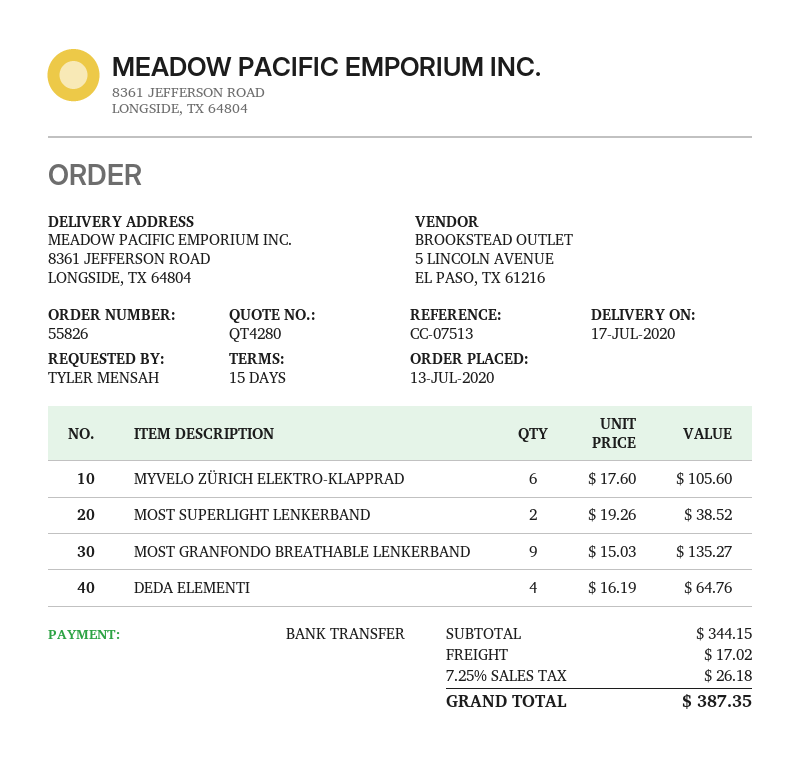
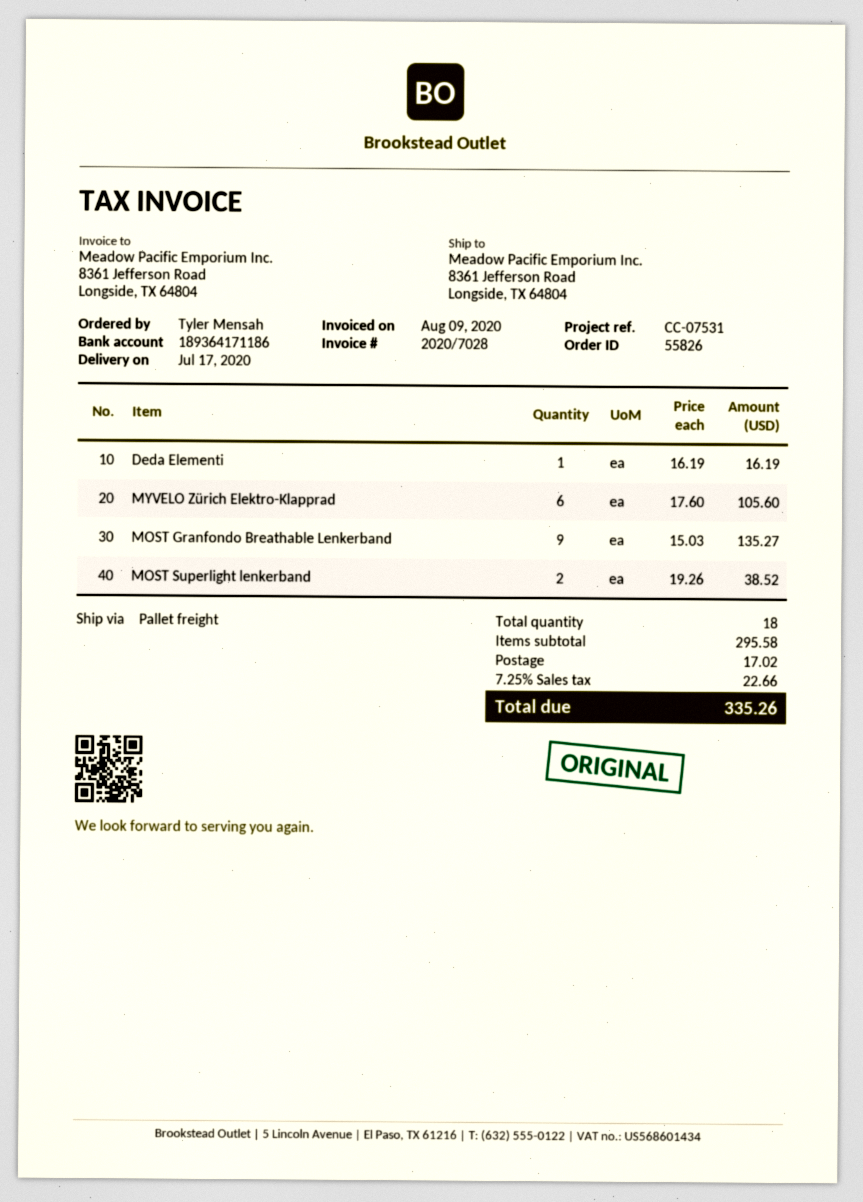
reference: CC-07513 -> CC-07531
DEDA ELEMENTI: 4 x 16.19 = 64.76 -> 1 x 16.19 = 16.19
subtotal: 344.15 -> 295.58
tax: 7.25% = 26.18 -> 7.25% = 22.66
total: 387.35 -> 335.26

